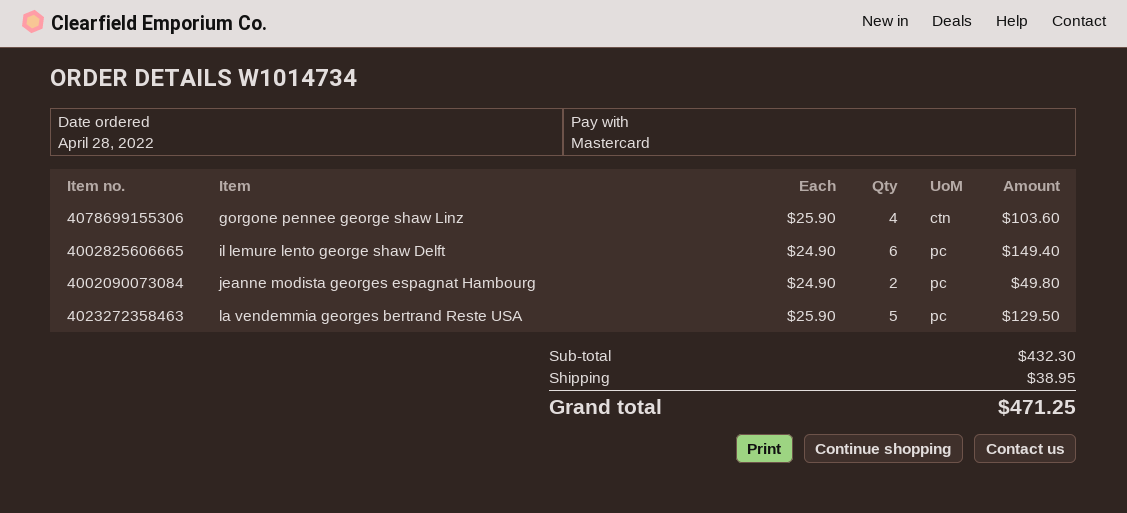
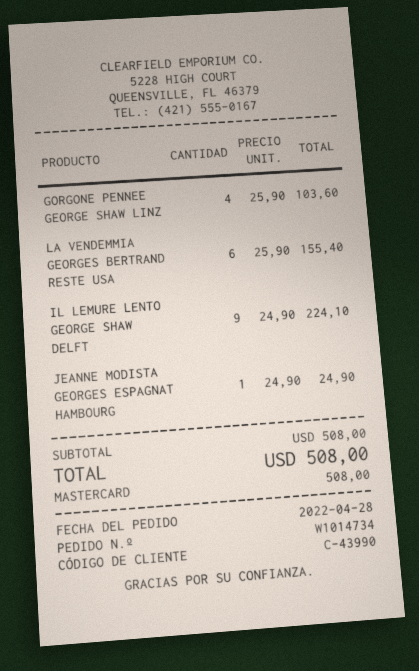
il lemure lento george shaw Delft: 6 x 24.90 = 149.40 -> 9 x 24.90 = 224.10
jeanne modista georges espagnat Hambourg: 2 x 24.90 = 49.80 -> 1 x 24.90 = 24.90
la vendemmia georges bertrand Reste USA: 5 x 25.90 = 129.50 -> 6 x 25.90 = 155.40
subtotal: 432.30 -> 508.00
shipping: 38.95 -> none
total: 471.25 -> 508.00

